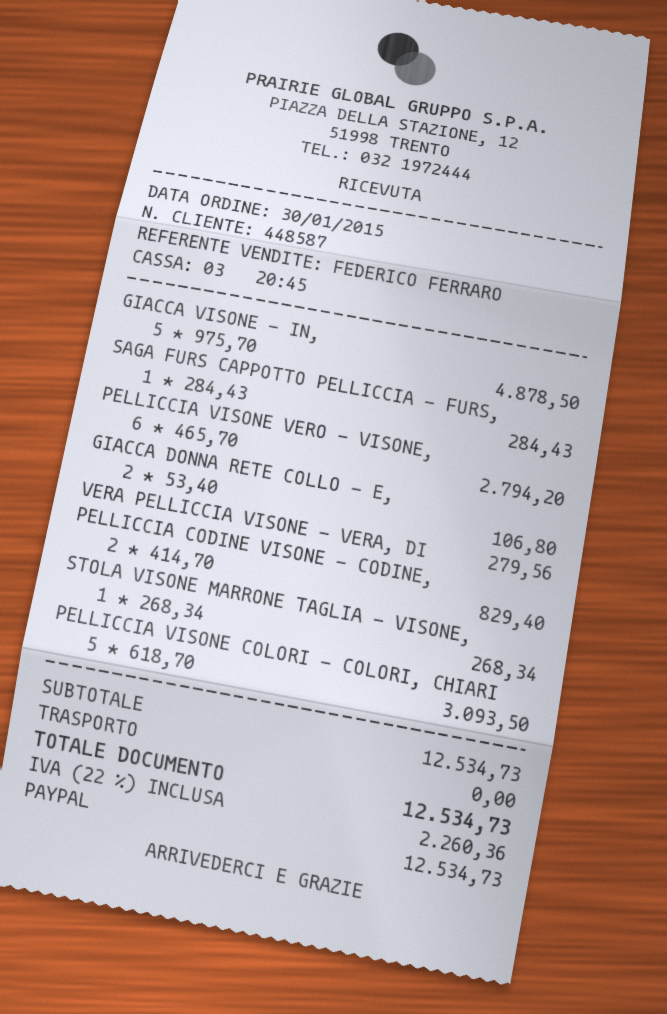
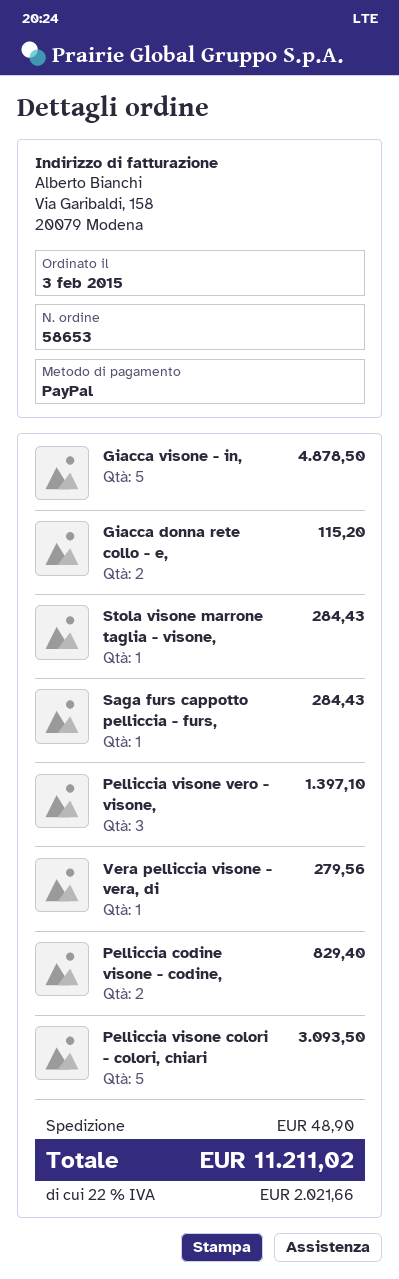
order date: 2015-01-30 -> 2015-02-03
PELLICCIA VISONE VERO - VISONE,: 6 for 2794.20 -> 3 for 1397.10
GIACCA DONNA RETE COLLO - E,: 2 for 106.80 -> 2 for 115.20
STOLA VISONE MARRONE TAGLIA - VISONE,: 1 for 268.34 -> 1 for 284.43
shipping: 0.00 -> 48.90
tax: 22% = 2260.36 -> 22% = 2021.66
total: 12534.73 -> 11211.02

